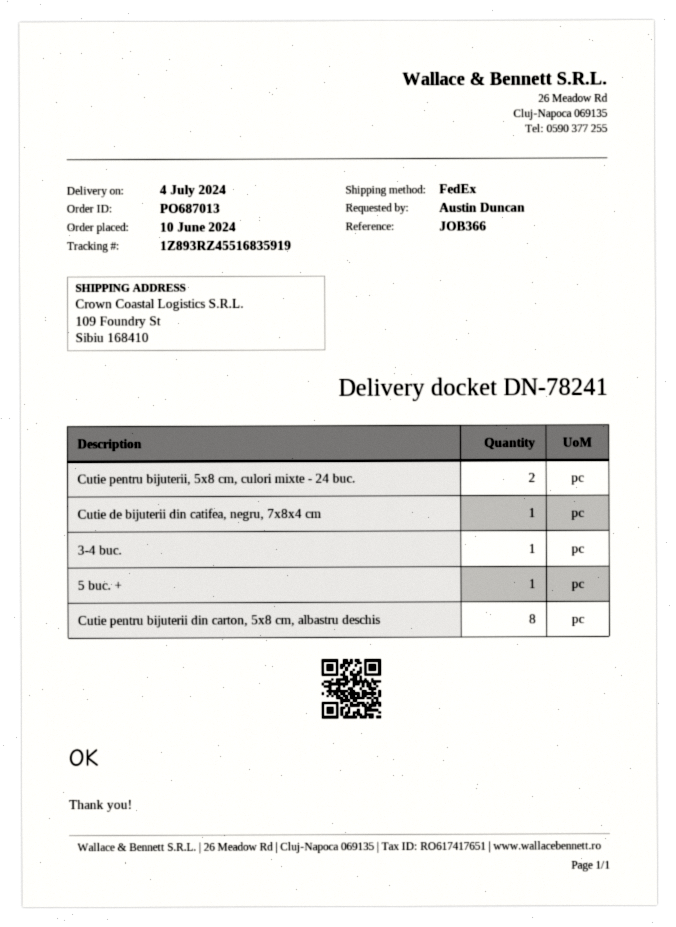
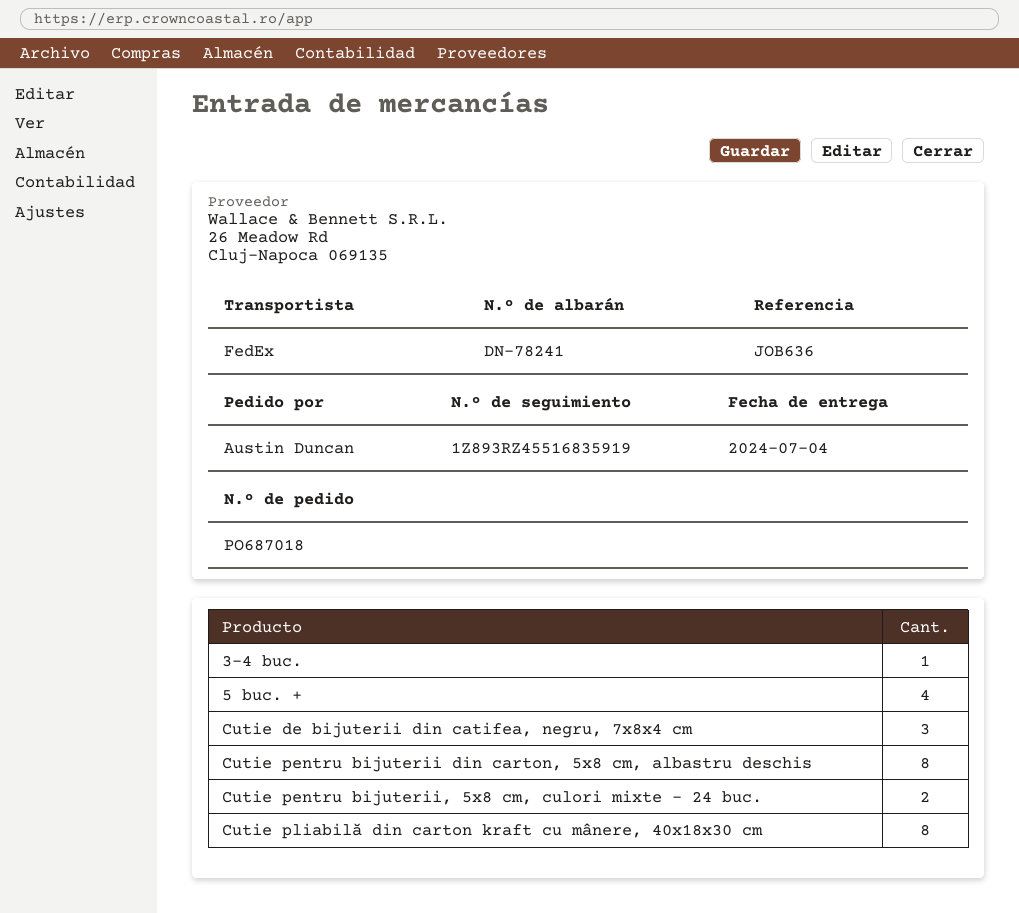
order number: PO687013 -> PO687018
reference: JOB366 -> JOB636
Cutie de bijuterii din catifea, negru, 7x8x4 cm: 1 -> 3
5 buc. +: 1 -> 4
Cutie pliabilă din carton kraft cu mânere, 40x18x30 cm: none -> 8

